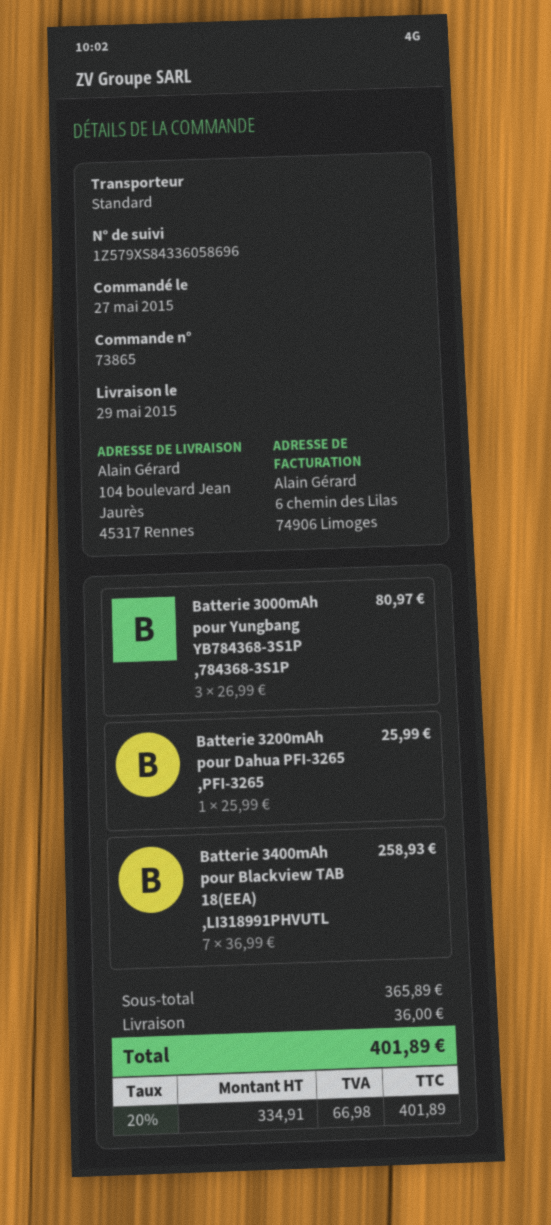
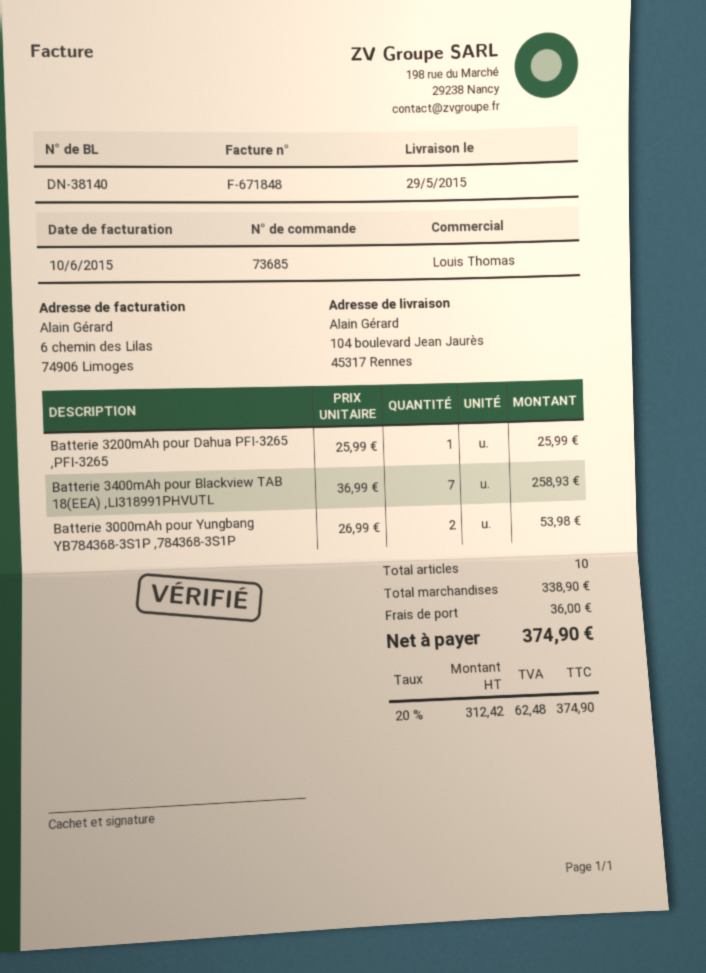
order number: 73865 -> 73685
Batterie 3000mAh pour Yungbang YB784368-3S1P ,784368-3S1P: 3 x 26.99 = 80.97 -> 2 x 26.99 = 53.98
subtotal: 365.89 -> 338.90
net: 334.91 -> 312.42
tax: 20% = 66.98 -> 20% = 62.48
total: 401.89 -> 374.90

